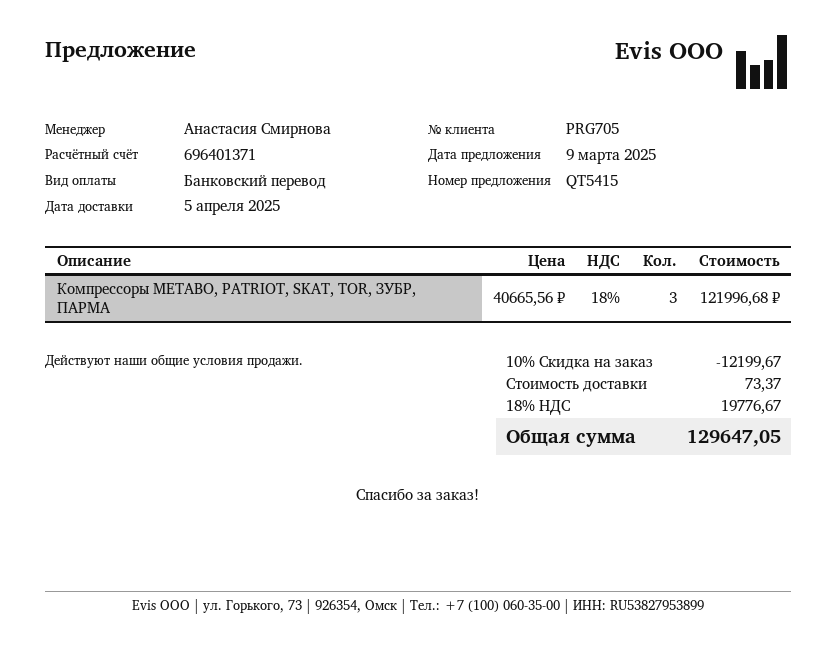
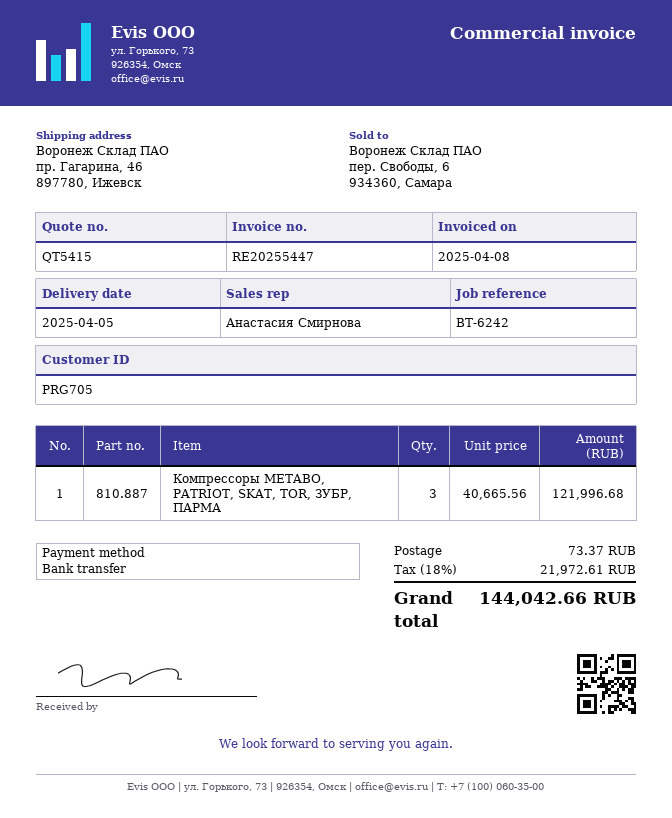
discount: 10% = 12199.67 -> none
tax: 18% = 19776.67 -> 18% = 21972.61
total: 129647.05 -> 144042.66

